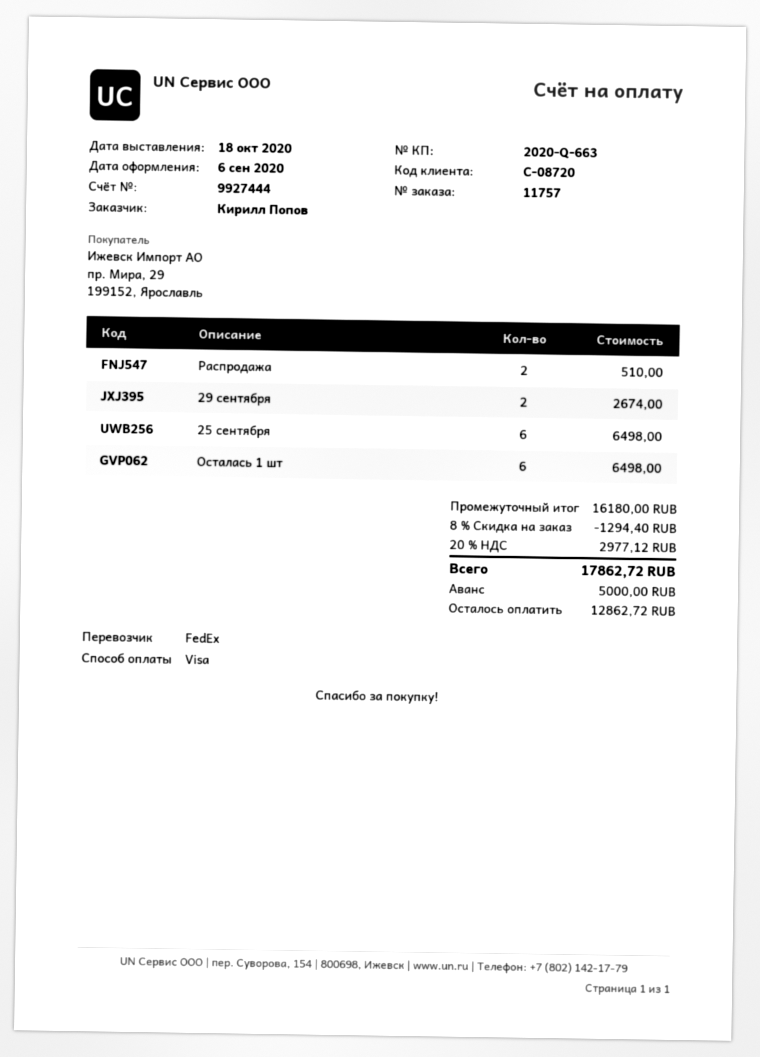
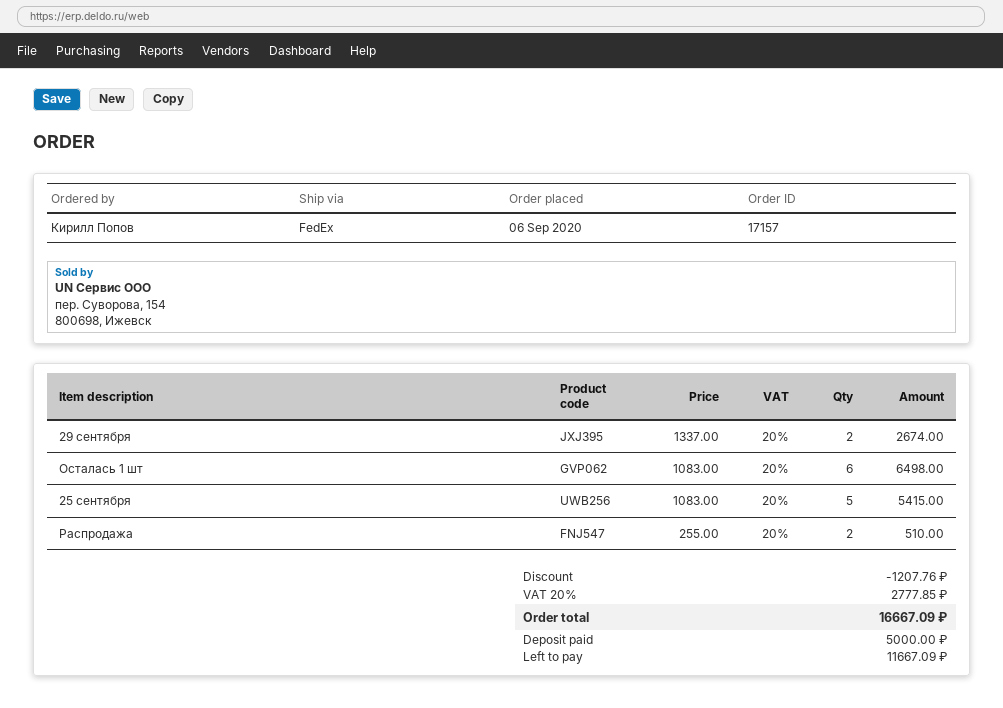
order number: 11757 -> 17157
25 сентября: 6 for 6498.00 -> 5 for 5415.00
discount: 1294.40 -> 1207.76
tax: 20% = 2977.12 -> 20% = 2777.85
total: 17862.72 -> 16667.09
balance: 12862.72 -> 11667.09

